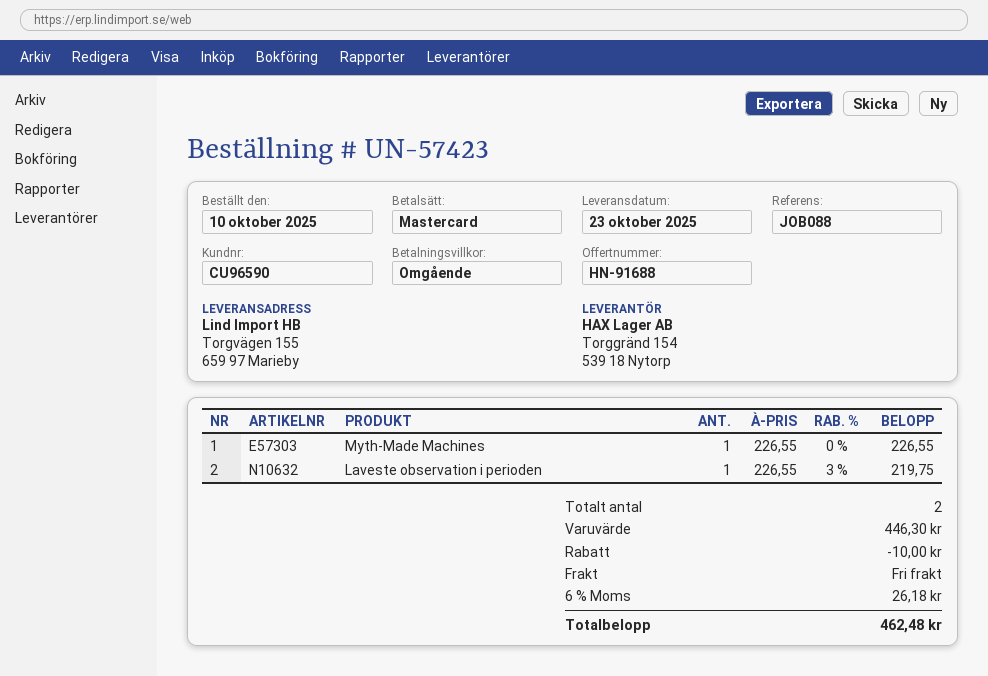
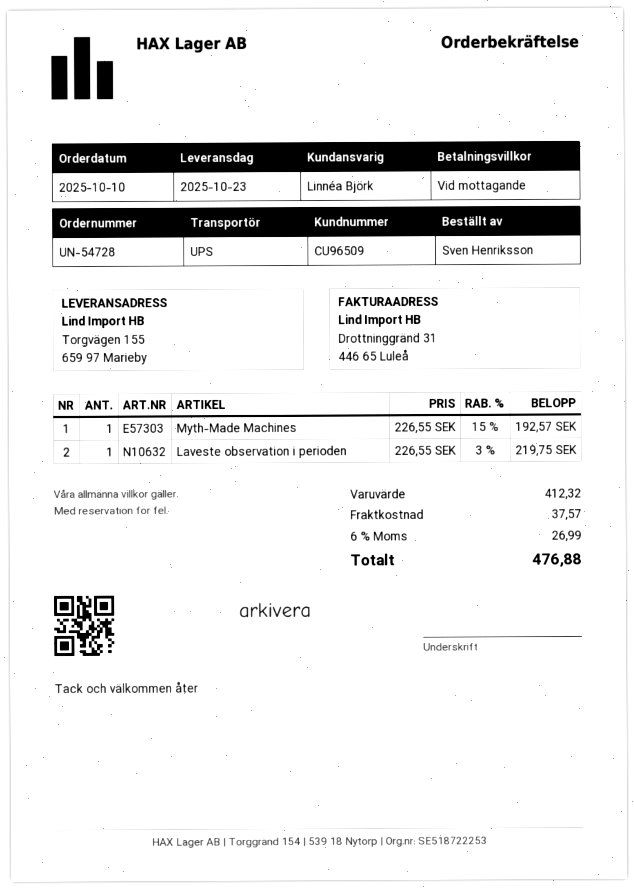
order number: UN-57423 -> UN-54728
customer number: CU96590 -> CU96509
Myth-Made Machines: 1 x 226.55 = 226.55 -> 1 x 226.55 - 15% = 192.57
subtotal: 446.30 -> 412.32
discount: 10.00 -> none
shipping: 0.00 -> 37.57
tax: 6% = 26.18 -> 6% = 26.99
total: 462.48 -> 476.88

